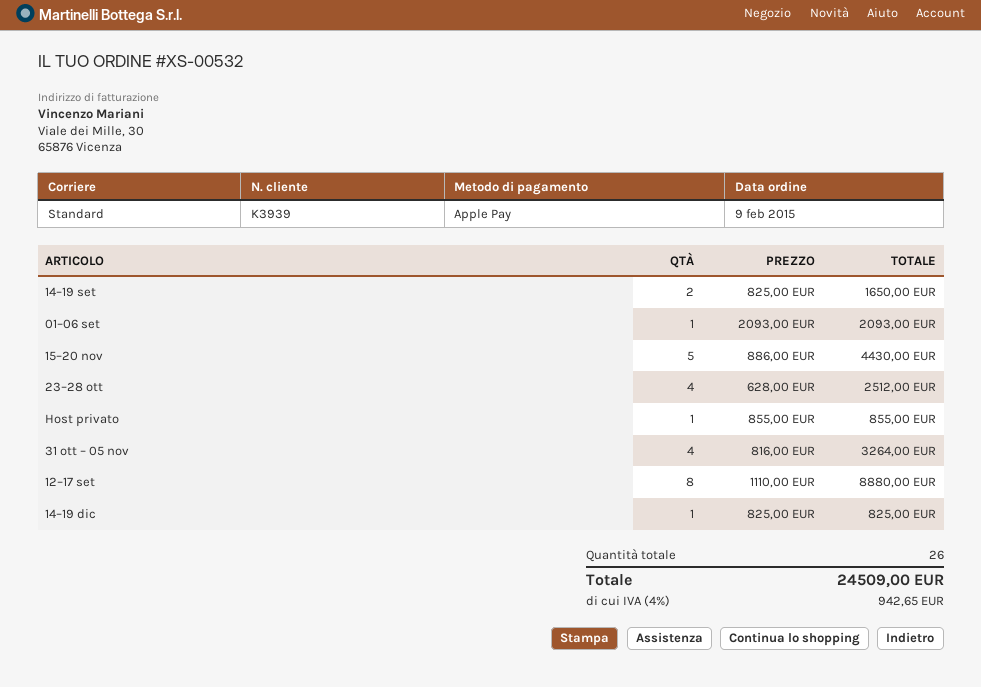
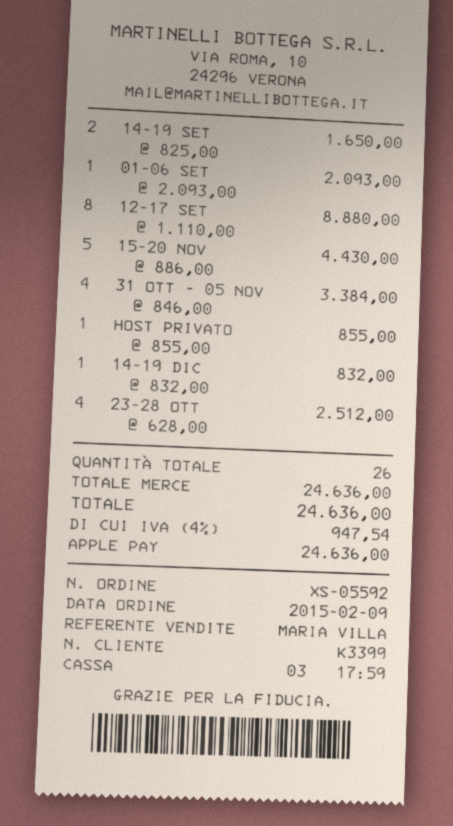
order number: XS-00532 -> XS-05592
customer number: K3939 -> K3399
31 ott – 05 nov: 4 x 816.00 = 3264.00 -> 4 x 846.00 = 3384.00
14–19 dic: 1 x 825.00 = 825.00 -> 1 x 832.00 = 832.00
tax: 4% = 942.65 -> 4% = 947.54
total: 24509.00 -> 24636.00

